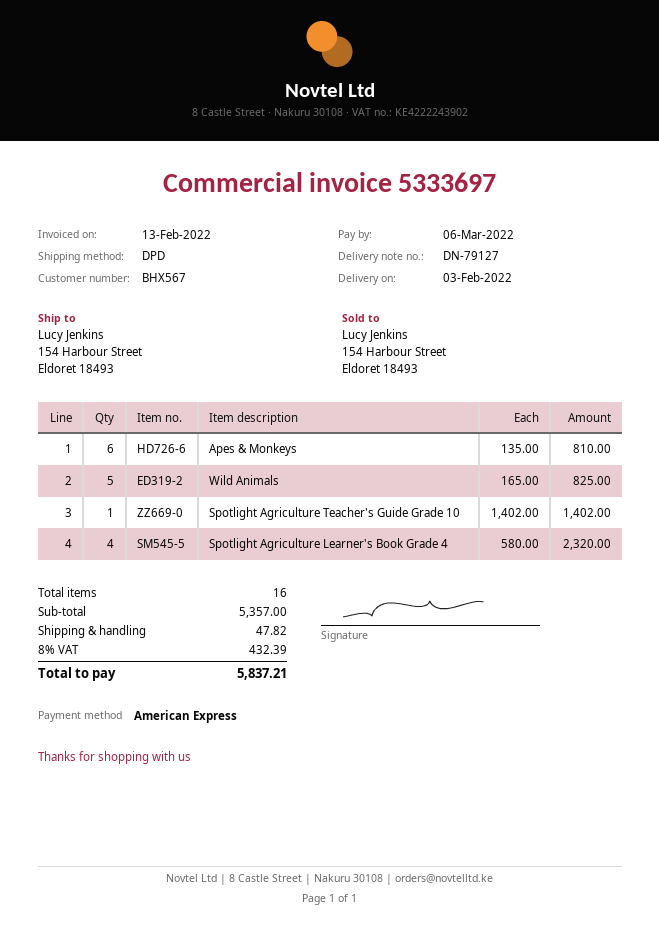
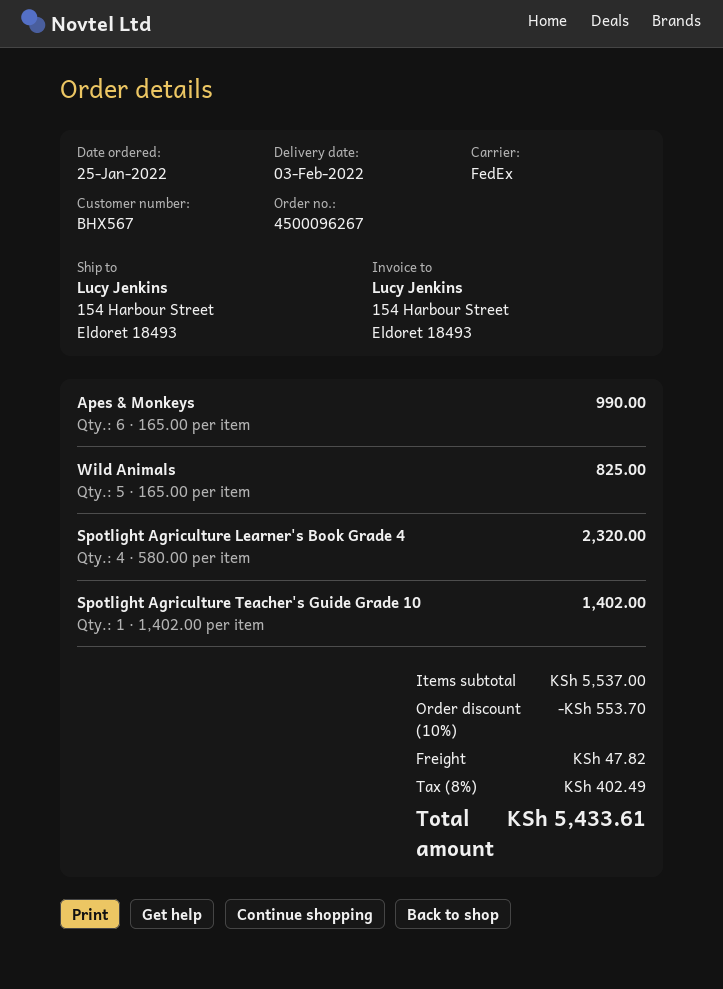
shipping method: DPD -> FedEx
Apes & Monkeys: 6 x 135.00 = 810.00 -> 6 x 165.00 = 990.00
subtotal: 5357.00 -> 5537.00
discount: none -> 10% = 553.70
tax: 8% = 432.39 -> 8% = 402.49
total: 5837.21 -> 5433.61

